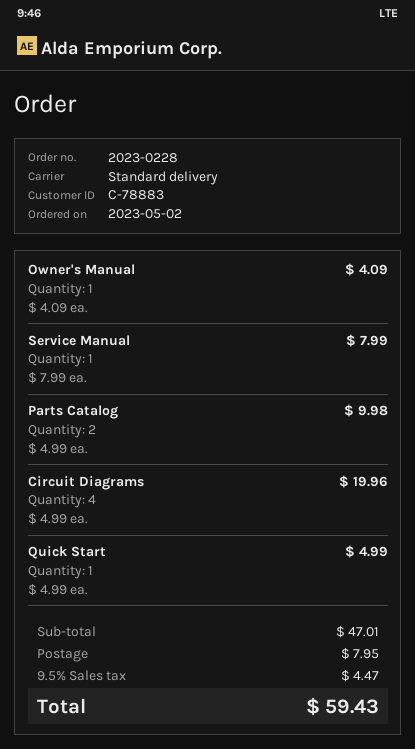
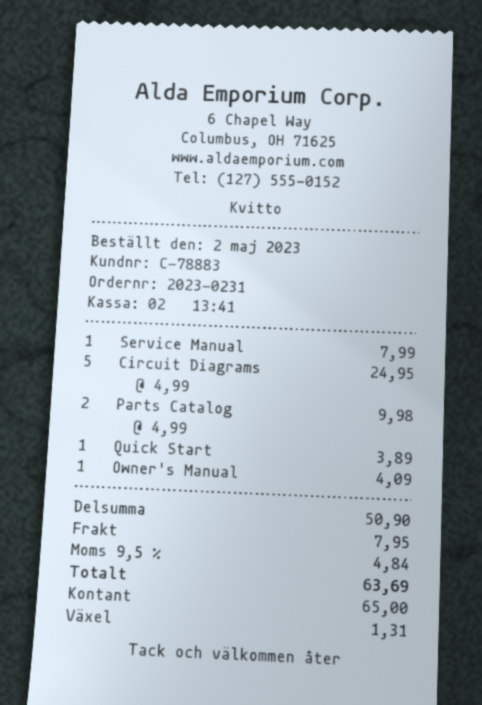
order number: 2023-0228 -> 2023-0231
Circuit Diagrams: 4 x 4.99 = 19.96 -> 5 x 4.99 = 24.95
Quick Start: 1 x 4.99 = 4.99 -> 1 x 3.89 = 3.89
subtotal: 47.01 -> 50.90
tax: 9.5% = 4.47 -> 9.5% = 4.84
total: 59.43 -> 63.69

